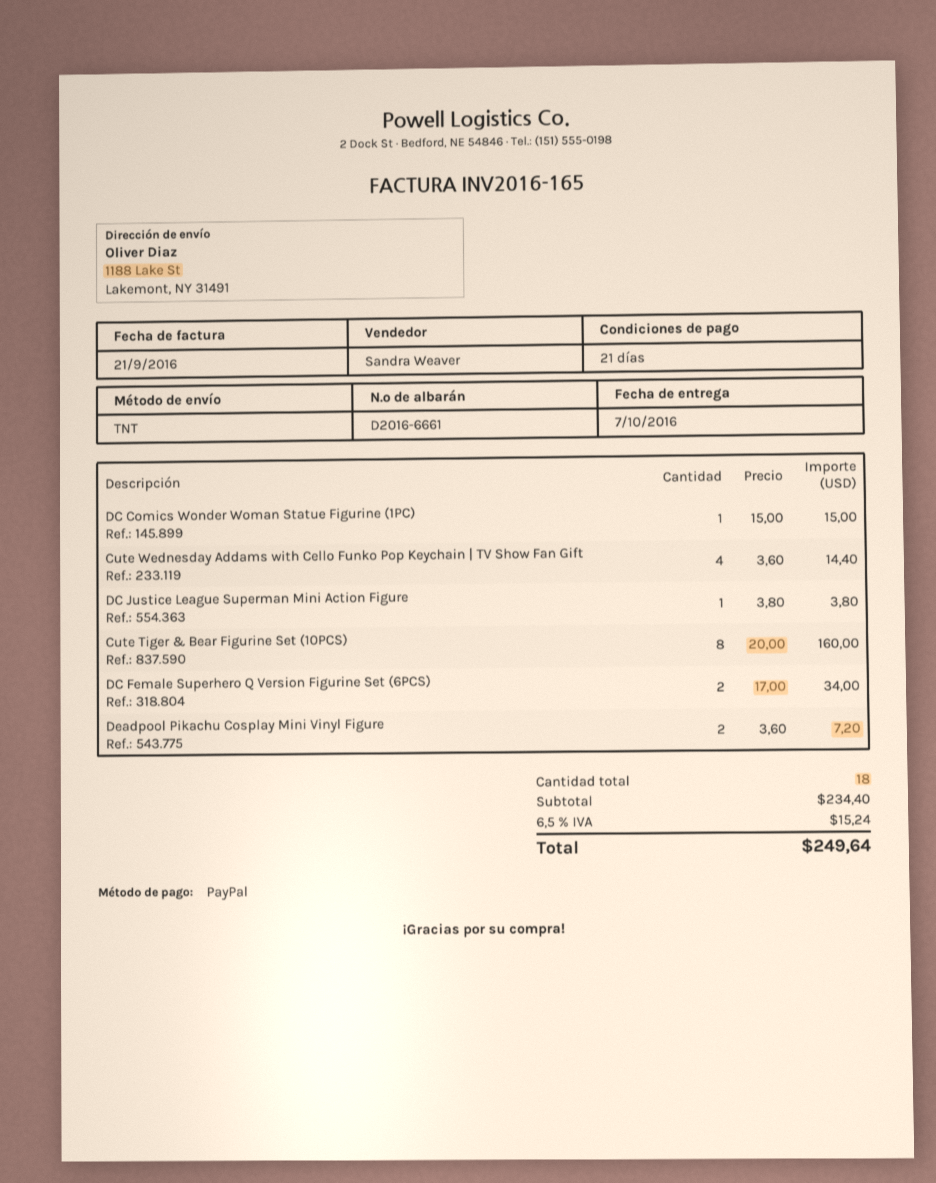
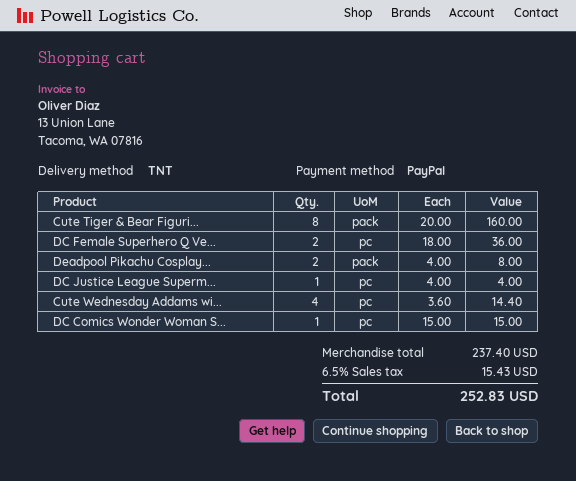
DC Justice League Superman Mini Action Figure: 1 x 3.80 = 3.80 -> 1 x 4.00 = 4.00
DC Female Superhero Q Version Figurine Set (6PCS): 2 x 17.00 = 34.00 -> 2 x 18.00 = 36.00
Deadpool Pikachu Cosplay Mini Vinyl Figure: 2 x 3.60 = 7.20 -> 2 x 4.00 = 8.00
subtotal: 234.40 -> 237.40
tax: 6.5% = 15.24 -> 6.5% = 15.43
total: 249.64 -> 252.83

